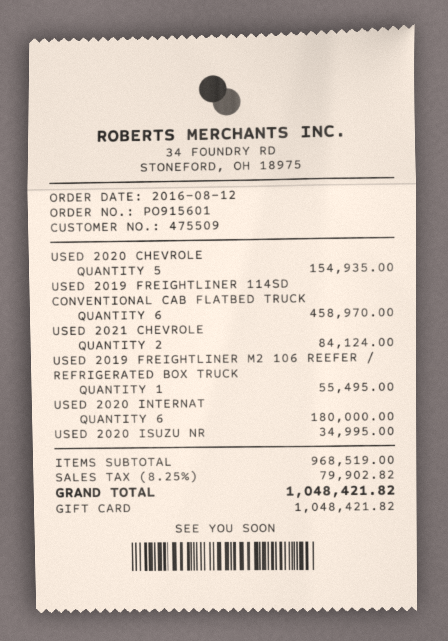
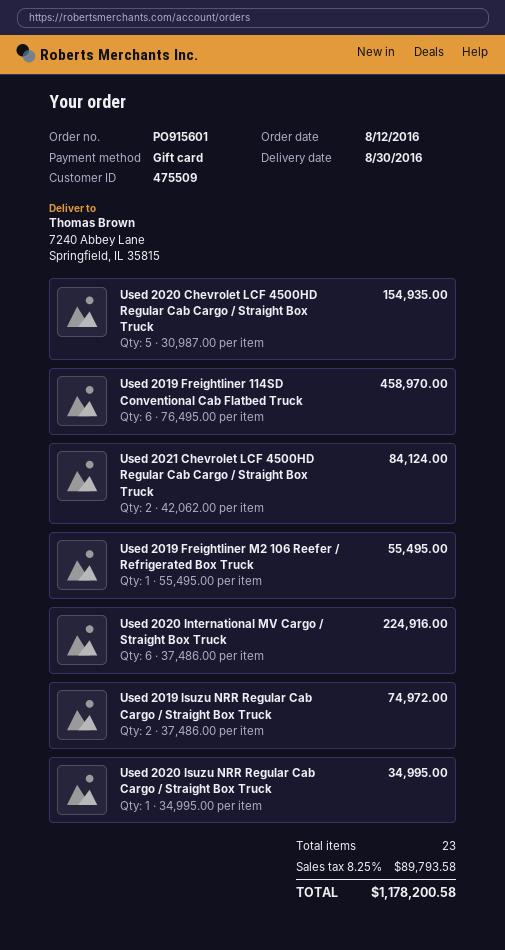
USED 2020 INTERNAT: 6 for 180000.00 -> 6 for 224916.00
Used 2019 Isuzu NRR Regular Cab Cargo / Straight Box Truck: none -> 2 for 74972.00
tax: 8.25% = 79902.82 -> 8.25% = 89793.58
total: 1048421.82 -> 1178200.58

